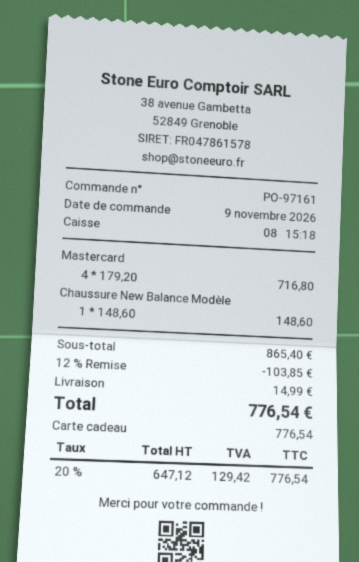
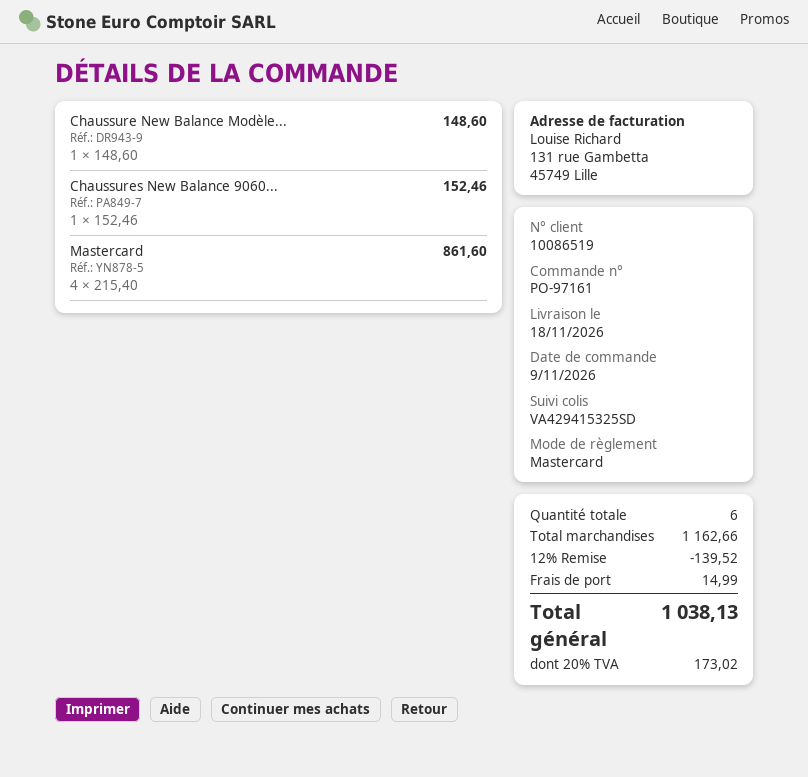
payment method: gift card -> Mastercard
Mastercard: 4 x 179.20 = 716.80 -> 4 x 215.40 = 861.60
Chaussures New Balance 9060...: none -> 1 x 152.46 = 152.46
subtotal: 865.40 -> 1162.66
discount: 12% = 103.85 -> 12% = 139.52
tax: 20% = 129.42 -> 20% = 173.02
total: 776.54 -> 1038.13

